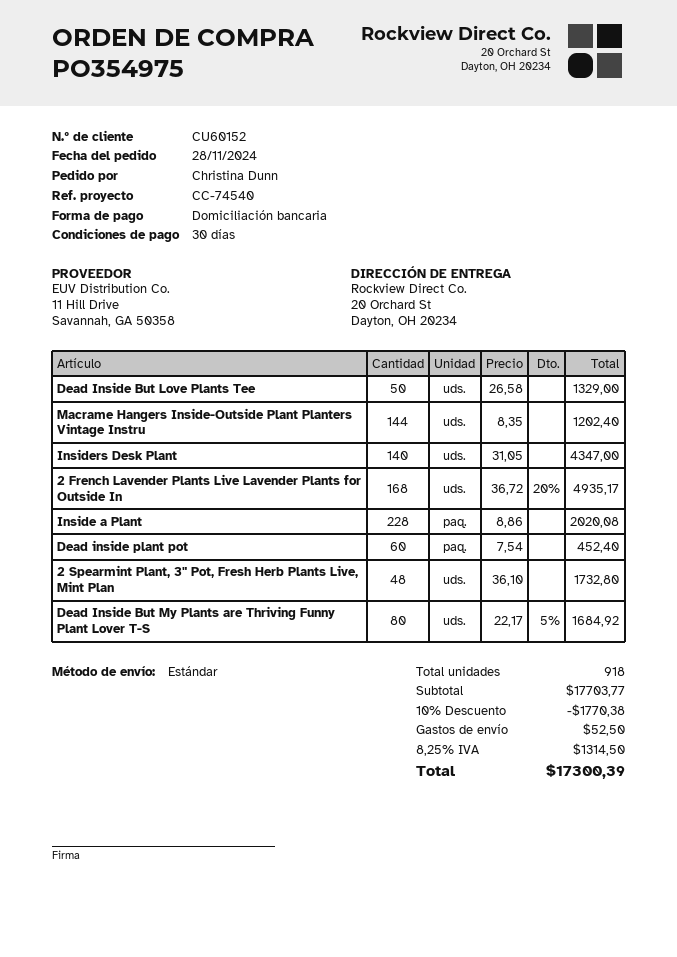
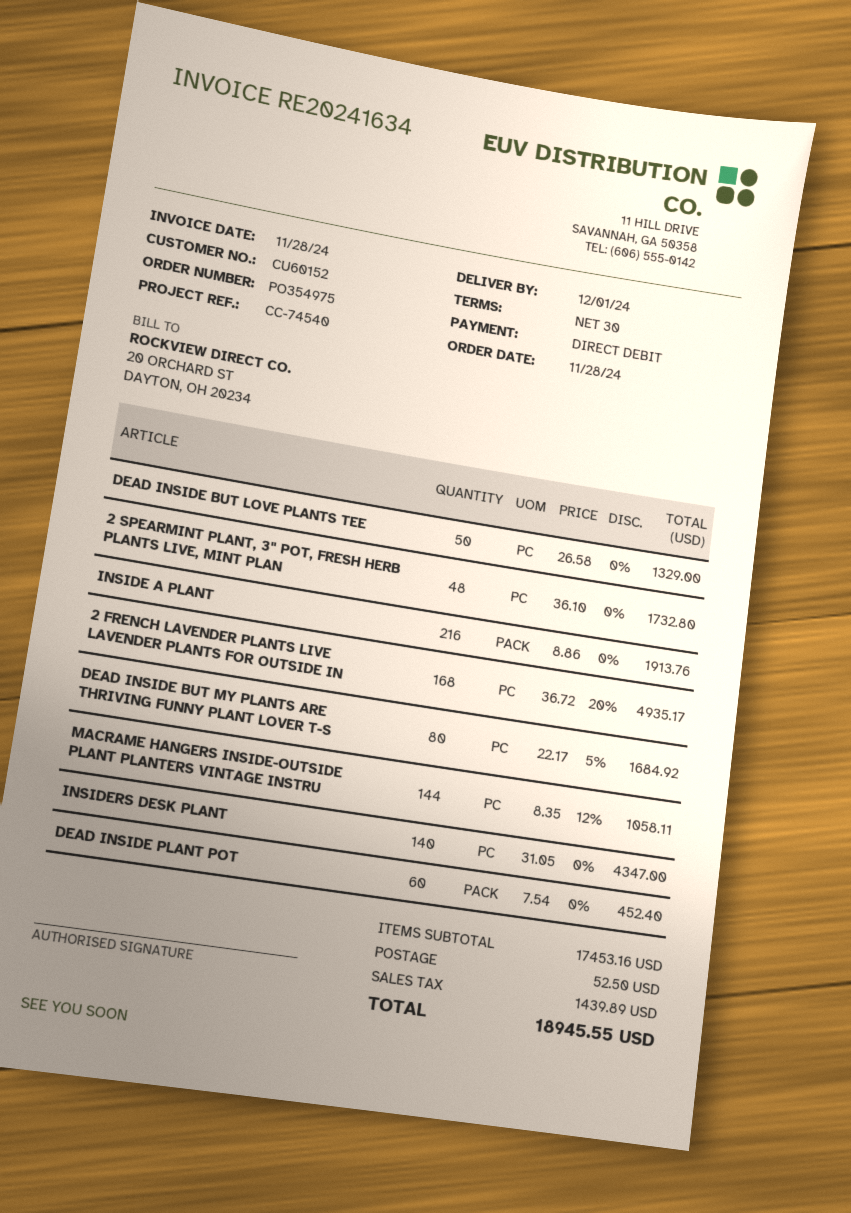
Macrame Hangers Inside-Outside Plant Planters Vintage Instru: 144 x 8.35 = 1202.40 -> 144 x 8.35 - 12% = 1058.11
Inside a Plant: 228 x 8.86 = 2020.08 -> 216 x 8.86 = 1913.76
subtotal: 17703.77 -> 17453.16
discount: 10% = 1770.38 -> none
tax: 1314.50 -> 1439.89
total: 17300.39 -> 18945.55

